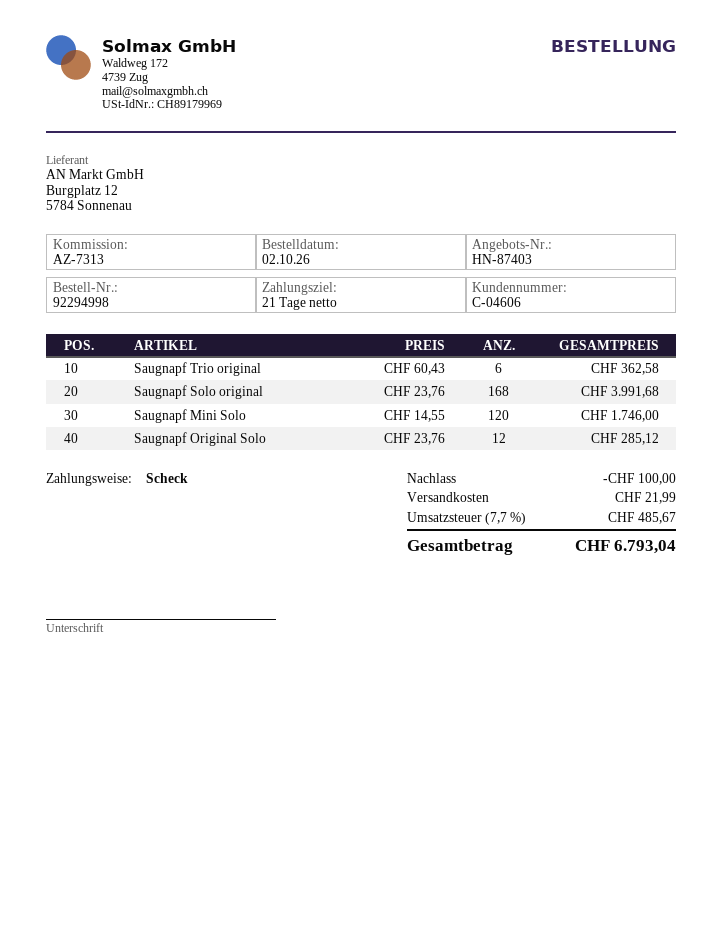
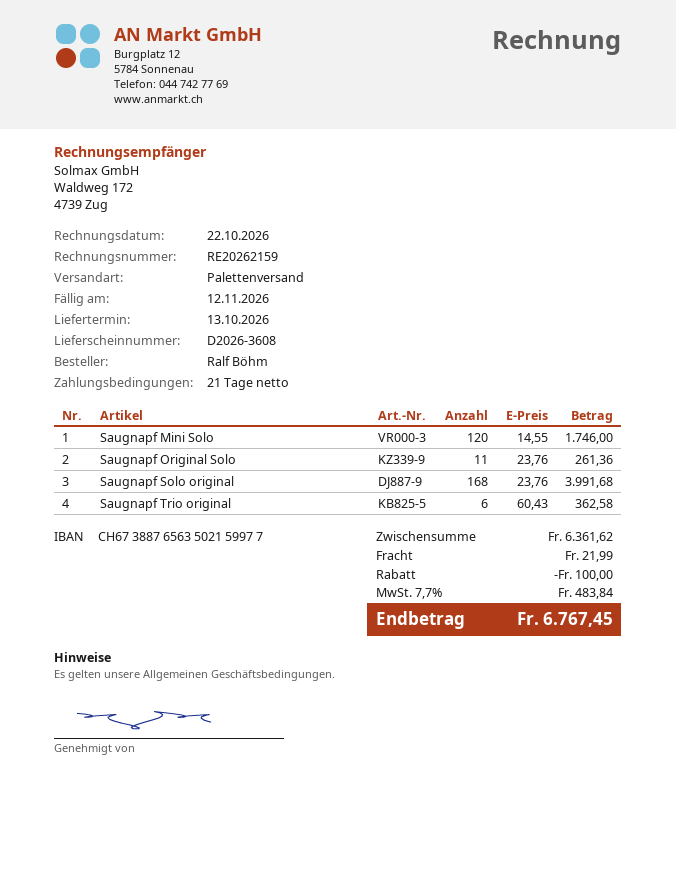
Saugnapf Original Solo: 12 x 23.76 = 285.12 -> 11 x 23.76 = 261.36
tax: 7.7% = 485.67 -> 7.7% = 483.84
total: 6793.04 -> 6767.45

